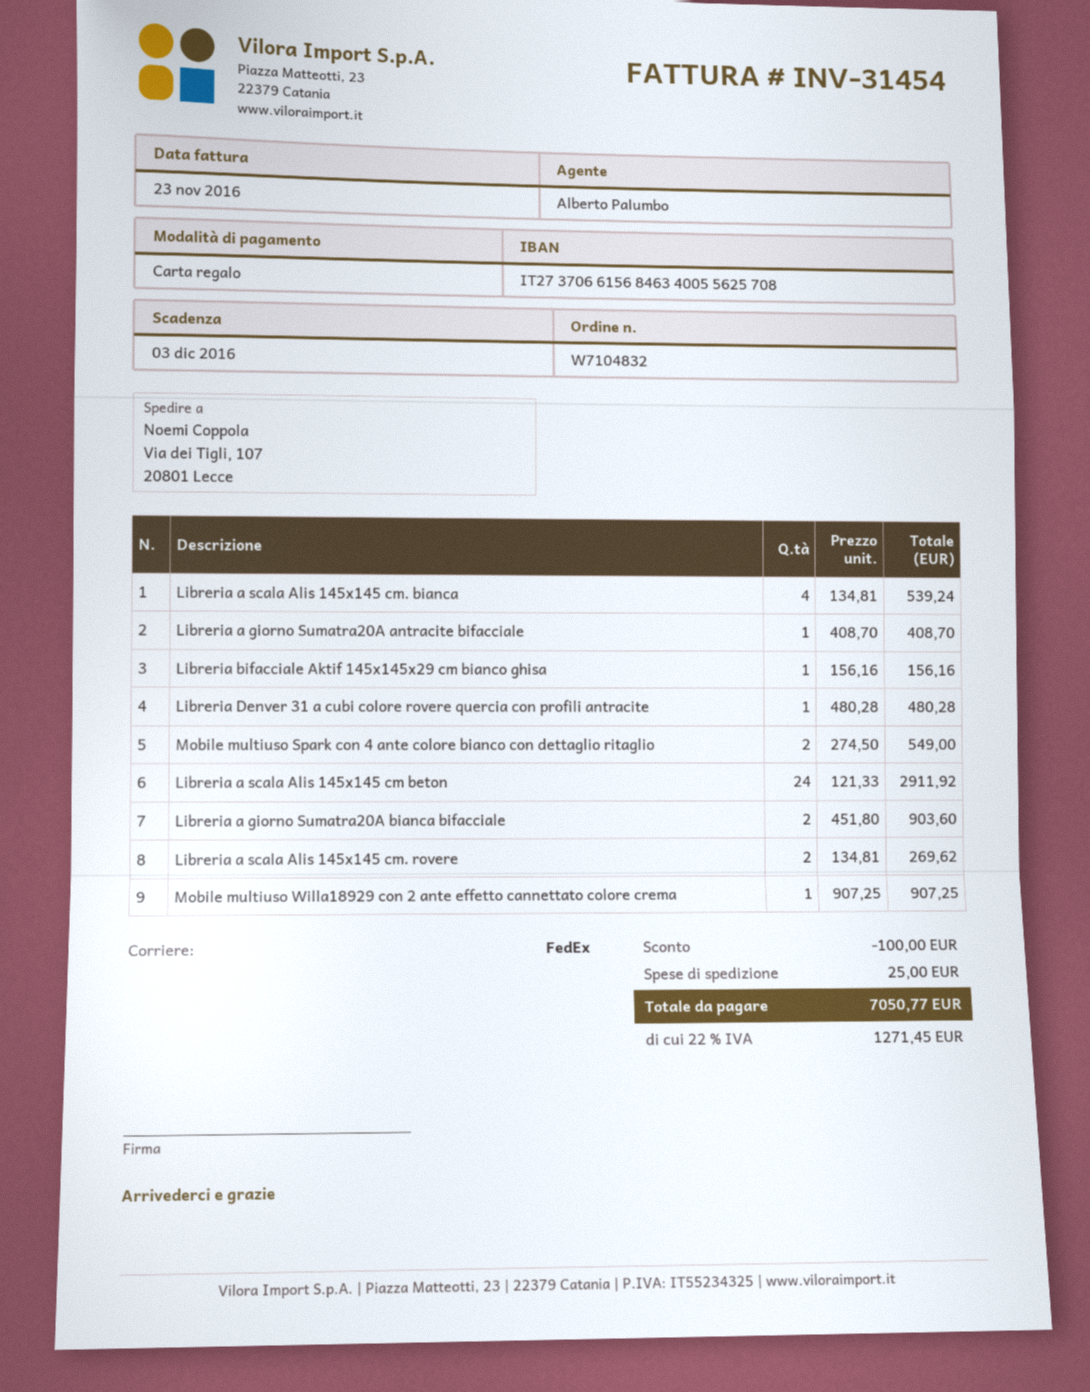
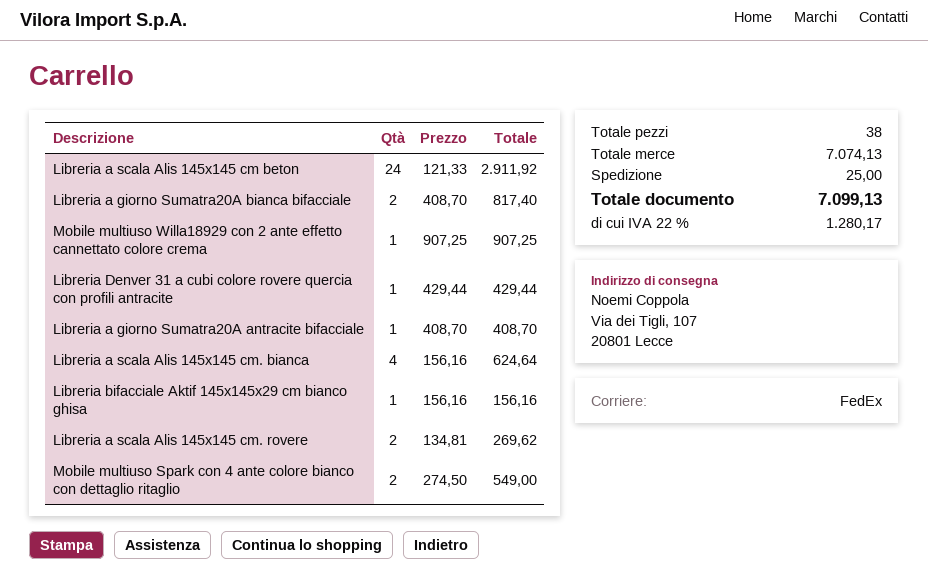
Libreria a scala Alis 145x145 cm. bianca: 4 x 134.81 = 539.24 -> 4 x 156.16 = 624.64
Libreria Denver 31 a cubi colore rovere quercia con profili antracite: 1 x 480.28 = 480.28 -> 1 x 429.44 = 429.44
Libreria a giorno Sumatra20A bianca bifacciale: 2 x 451.80 = 903.60 -> 2 x 408.70 = 817.40
discount: 100.00 -> none
tax: 22% = 1271.45 -> 22% = 1280.17
total: 7050.77 -> 7099.13

